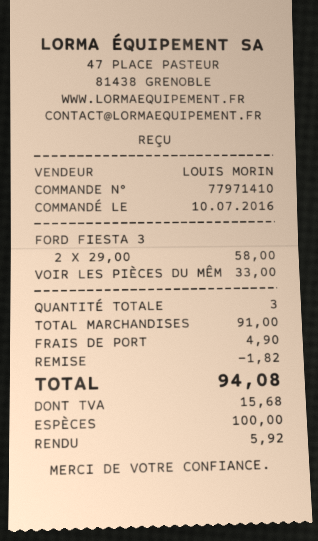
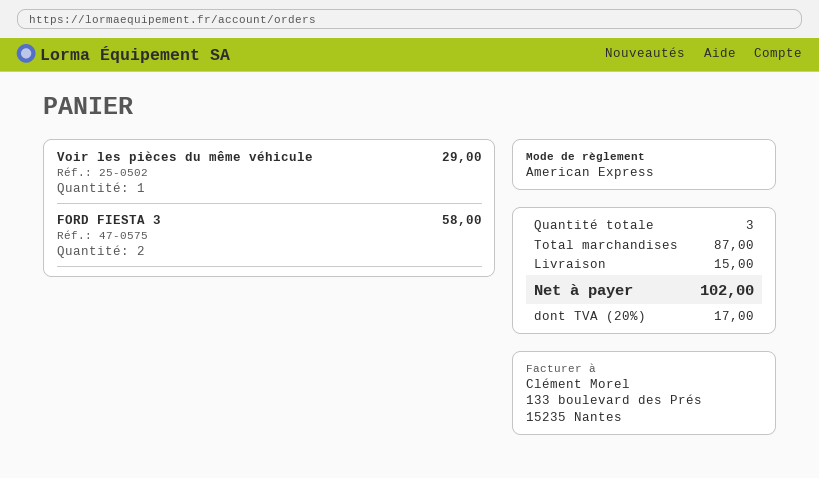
payment method: cash -> American Express
VOIR LES PIÈCES DU MÊM: 1 for 33.00 -> 1 for 29.00
subtotal: 91.00 -> 87.00
discount: 1.82 -> none
shipping: 4.90 -> 15.00
tax: 15.68 -> 17.00
total: 94.08 -> 102.00

